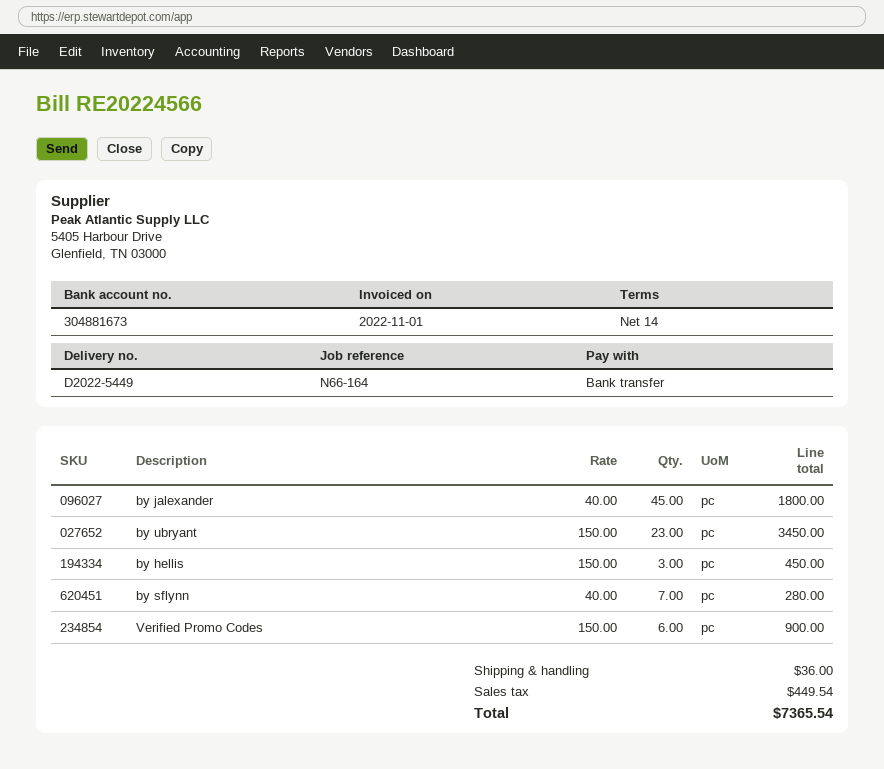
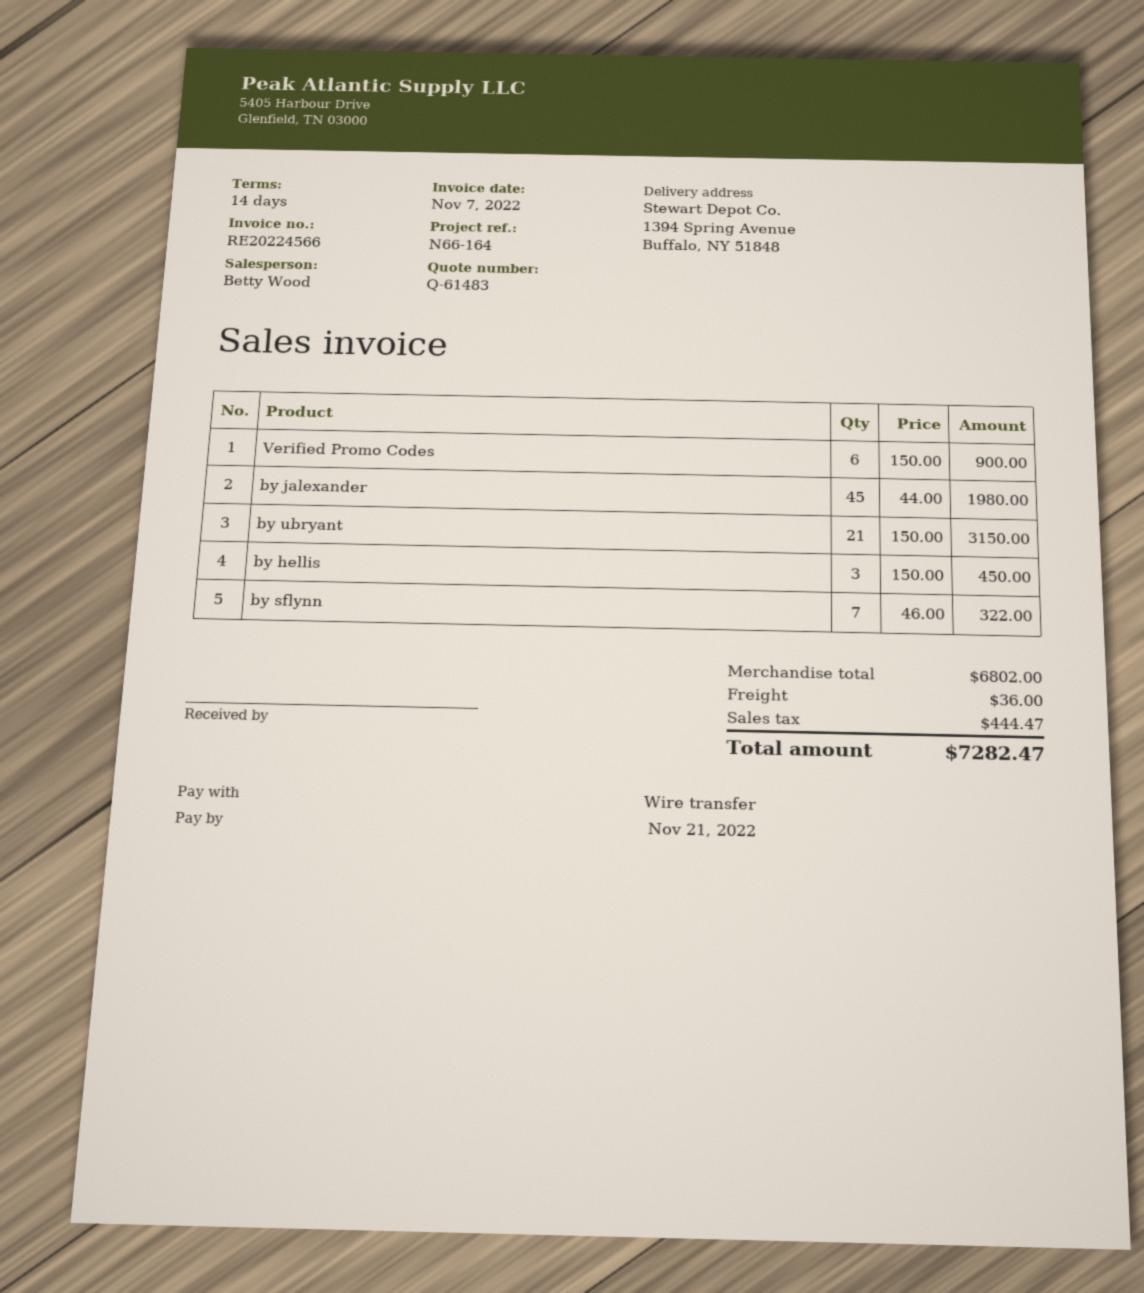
invoice date: 2022-11-01 -> 2022-11-07
by jalexander: 45 x 40.00 = 1800.00 -> 45 x 44.00 = 1980.00
by ubryant: 23 x 150.00 = 3450.00 -> 21 x 150.00 = 3150.00
by sflynn: 7 x 40.00 = 280.00 -> 7 x 46.00 = 322.00
tax: 449.54 -> 444.47
total: 7365.54 -> 7282.47

